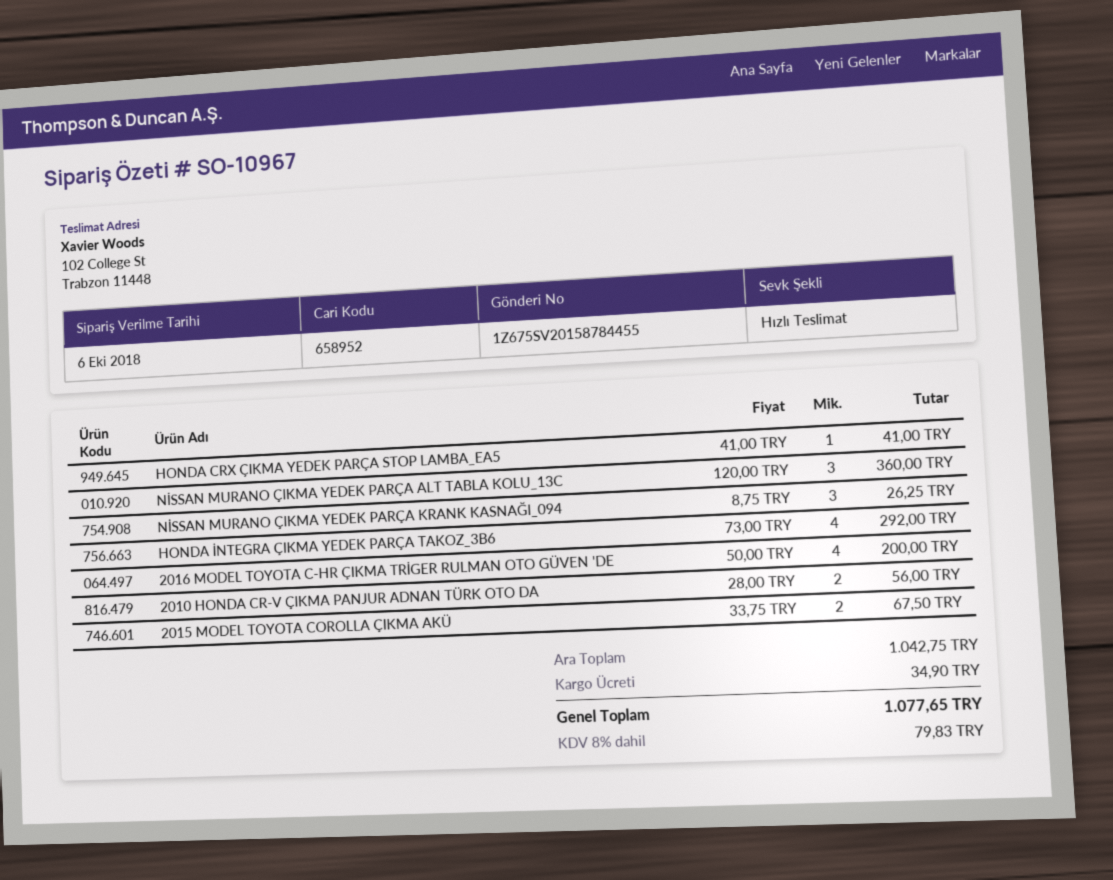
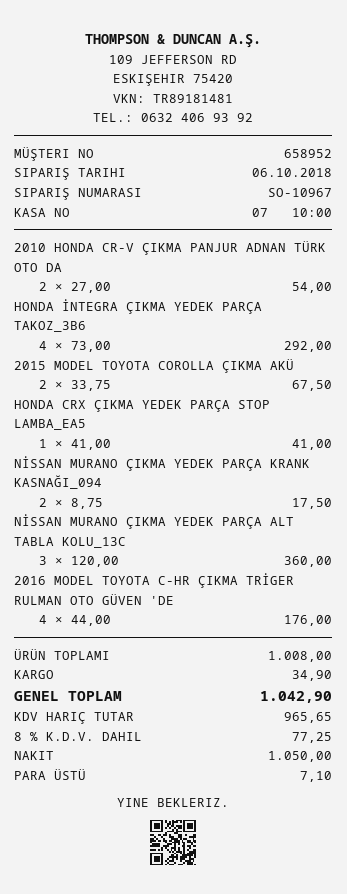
NİSSAN MURANO ÇIKMA YEDEK PARÇA KRANK KASNAĞI_094: 3 x 8.75 = 26.25 -> 2 x 8.75 = 17.50
2016 MODEL TOYOTA C-HR ÇIKMA TRİGER RULMAN OTO GÜVEN 'DE: 4 x 50.00 = 200.00 -> 4 x 44.00 = 176.00
2010 HONDA CR-V ÇIKMA PANJUR ADNAN TÜRK OTO DA: 2 x 28.00 = 56.00 -> 2 x 27.00 = 54.00
subtotal: 1042.75 -> 1008.00
tax: 8% = 79.83 -> 8% = 77.25
total: 1077.65 -> 1042.90

